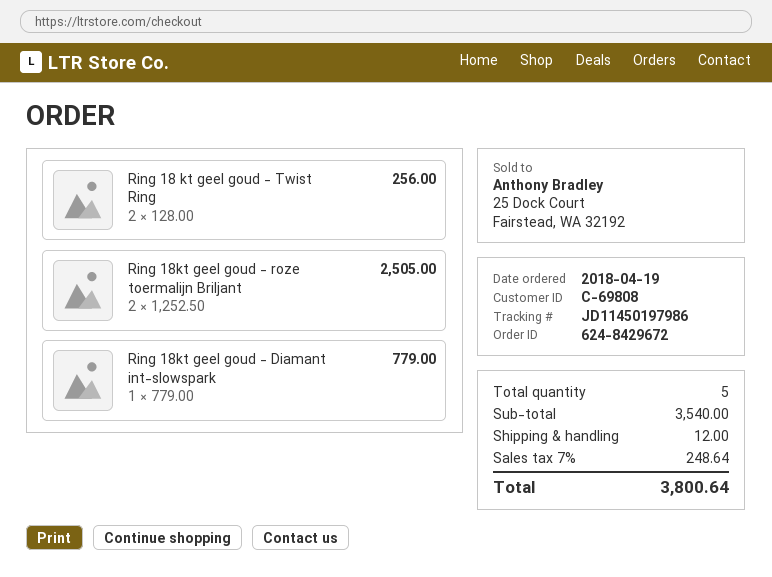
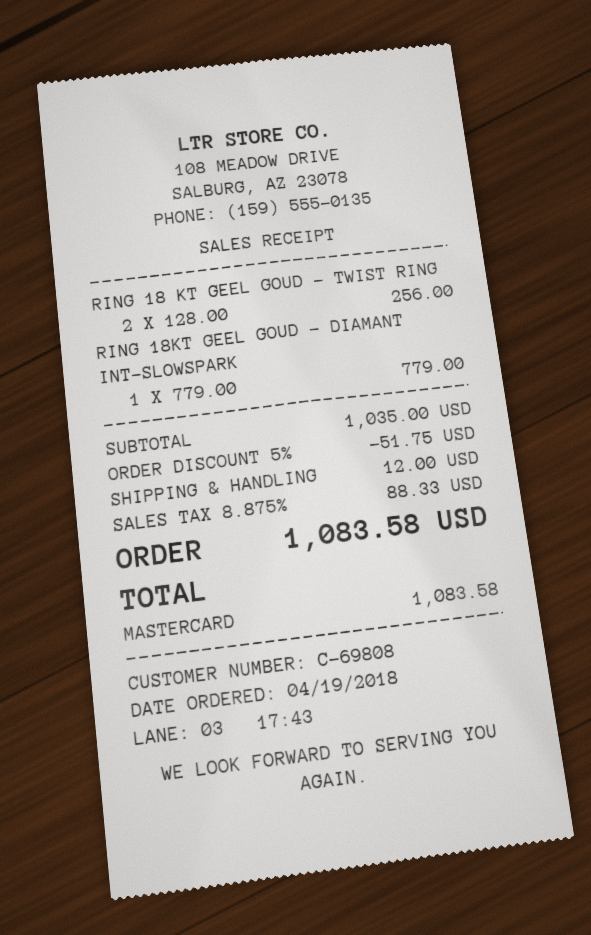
Ring 18kt geel goud - roze toermalijn Briljant: 2 x 1252.50 = 2505.00 -> none
subtotal: 3540.00 -> 1035.00
discount: none -> 5% = 51.75
tax: 7% = 248.64 -> 8.875% = 88.33
total: 3800.64 -> 1083.58

